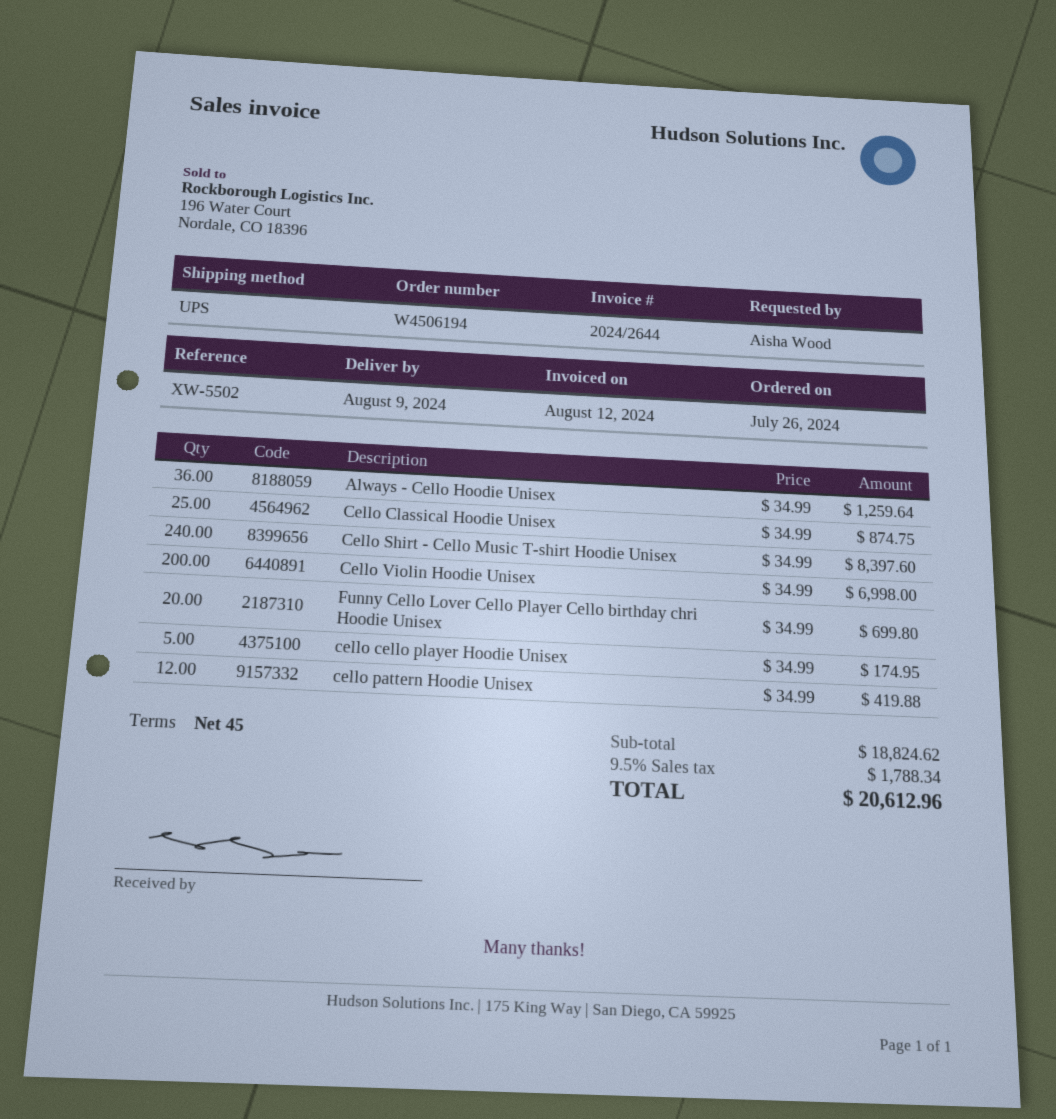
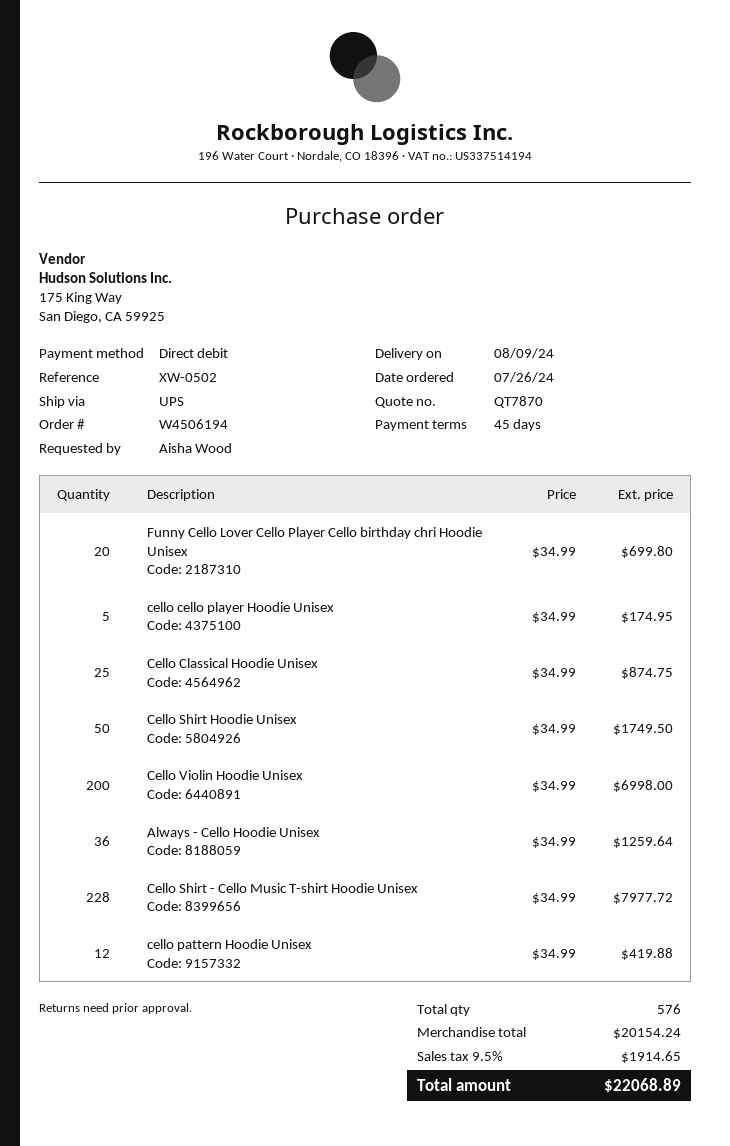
reference: XW-5502 -> XW-0502
Cello Shirt - Cello Music T-shirt Hoodie Unisex: 240 x 34.99 = 8397.60 -> 228 x 34.99 = 7977.72
Cello Shirt Hoodie Unisex: none -> 50 x 34.99 = 1749.50
subtotal: 18824.62 -> 20154.24
tax: 9.5% = 1788.34 -> 9.5% = 1914.65
total: 20612.96 -> 22068.89

